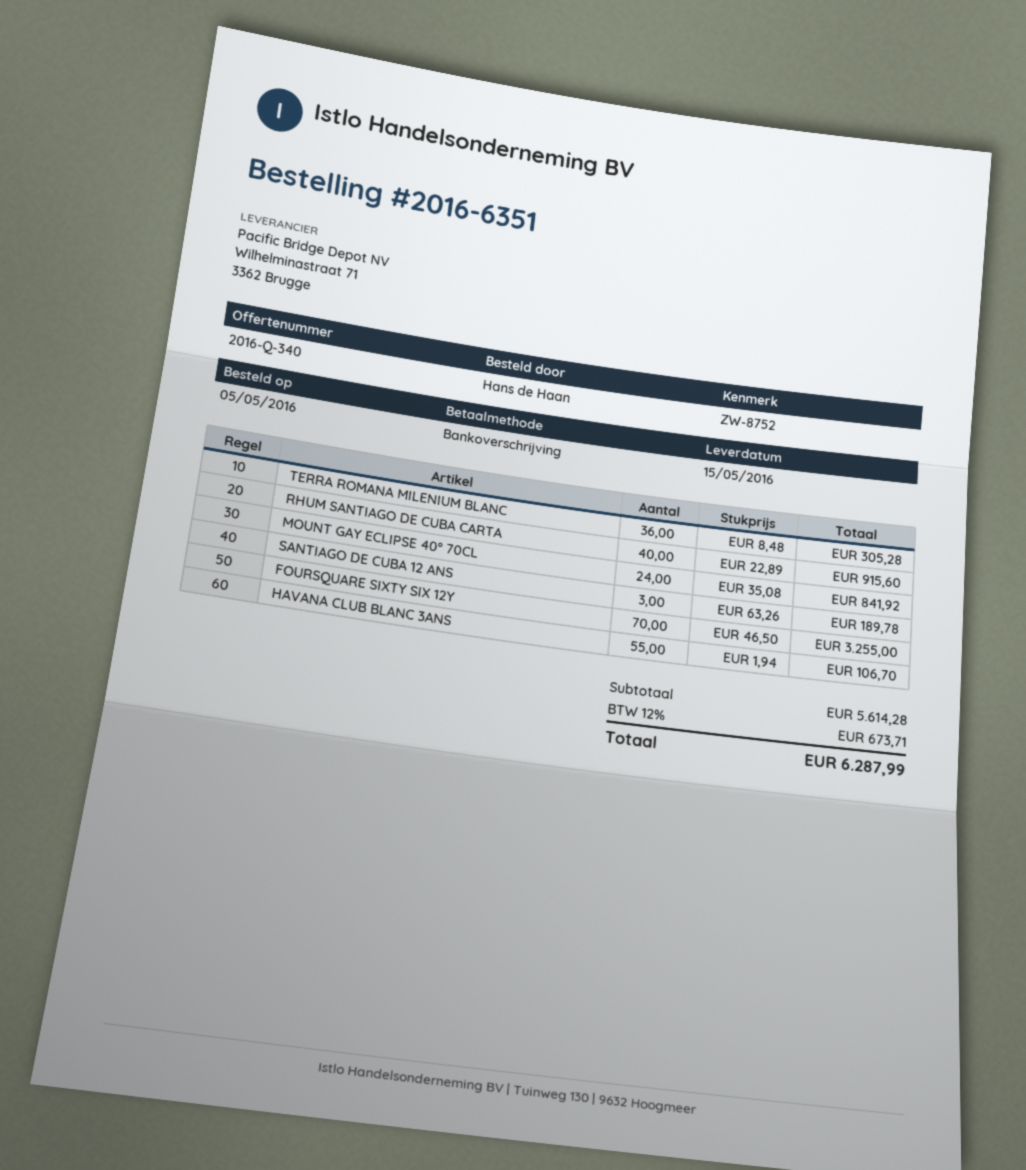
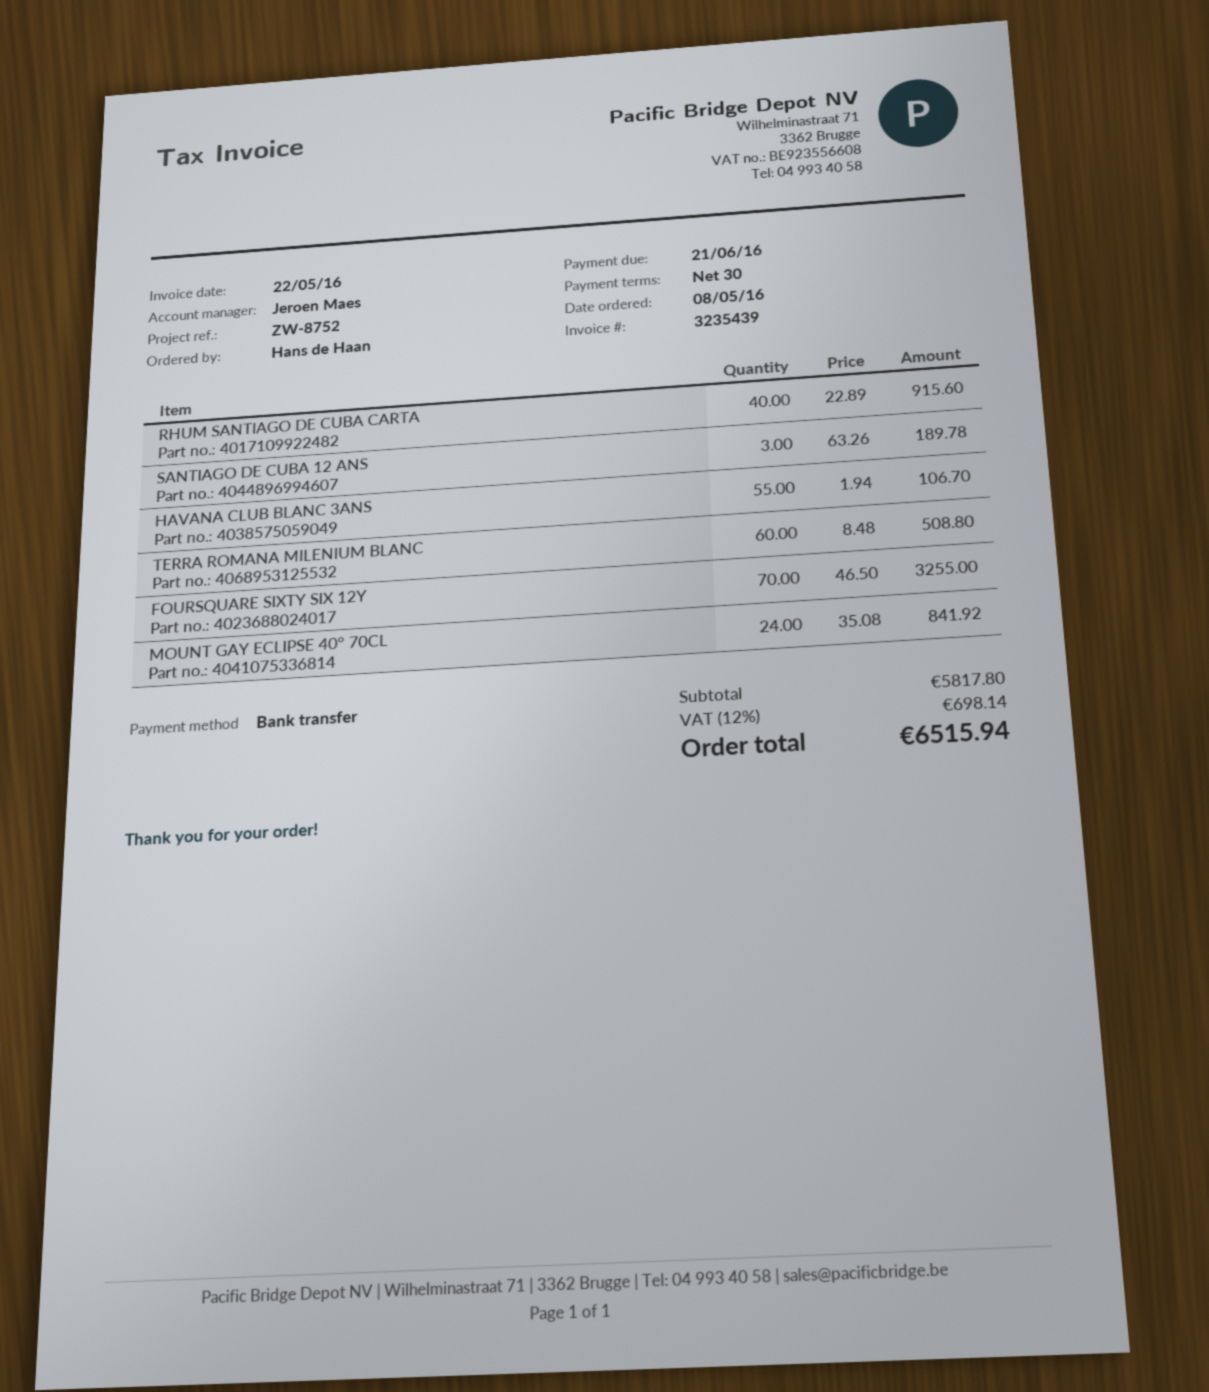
order date: 2016-05-05 -> 2016-05-08
TERRA ROMANA MILENIUM BLANC: 36 x 8.48 = 305.28 -> 60 x 8.48 = 508.80
subtotal: 5614.28 -> 5817.80
tax: 12% = 673.71 -> 12% = 698.14
total: 6287.99 -> 6515.94

